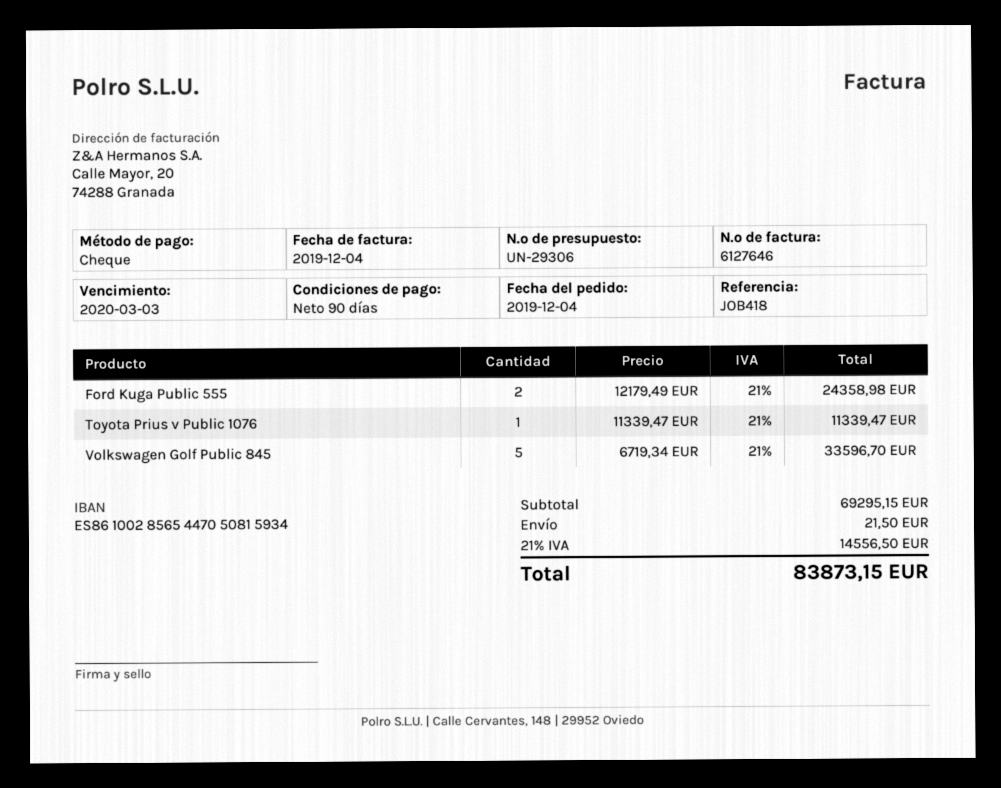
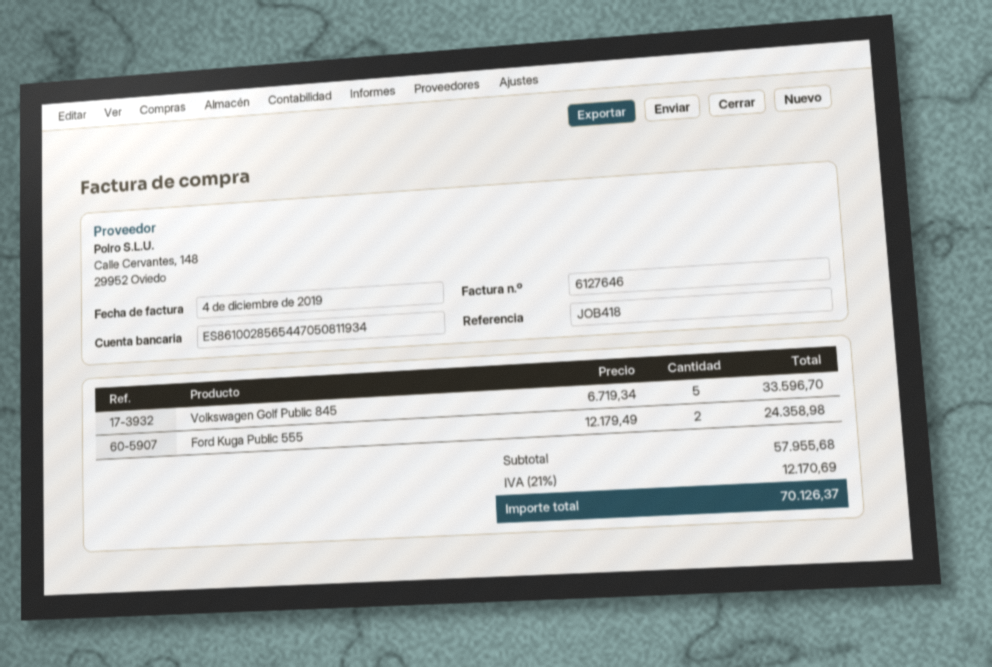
bank account: ES8610028565447050815934 -> ES8610028565447050811934
Toyota Prius v Public 1076: 1 x 11339.47 = 11339.47 -> none
subtotal: 69295.15 -> 57955.68
shipping: 21.50 -> none
tax: 21% = 14556.50 -> 21% = 12170.69
total: 83873.15 -> 70126.37

